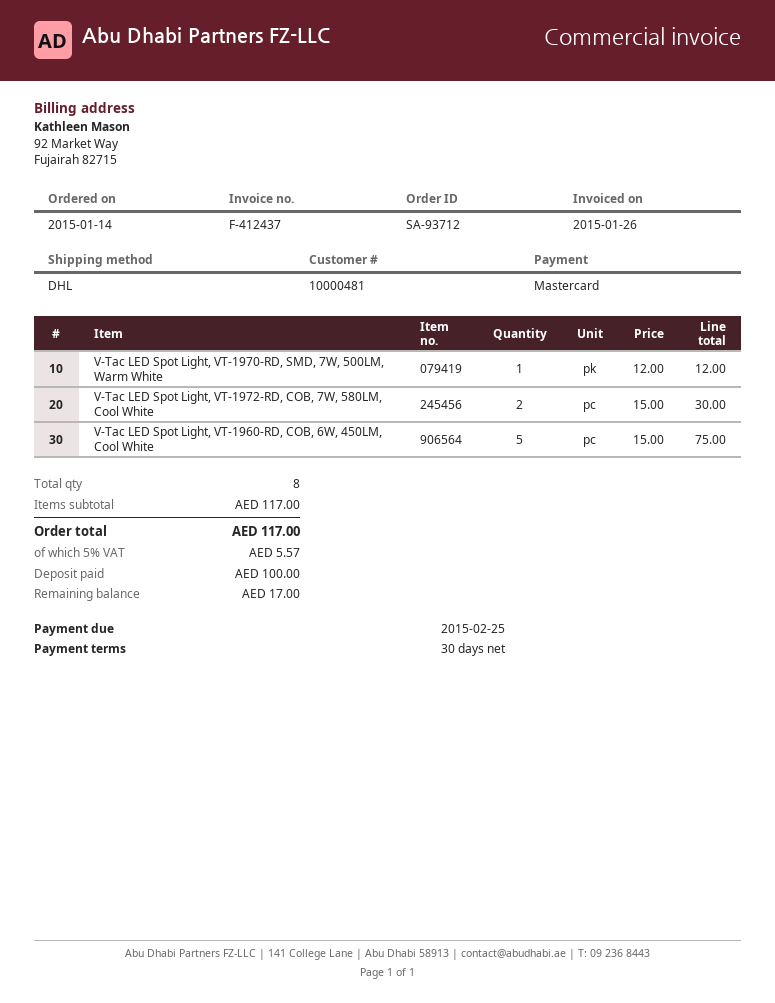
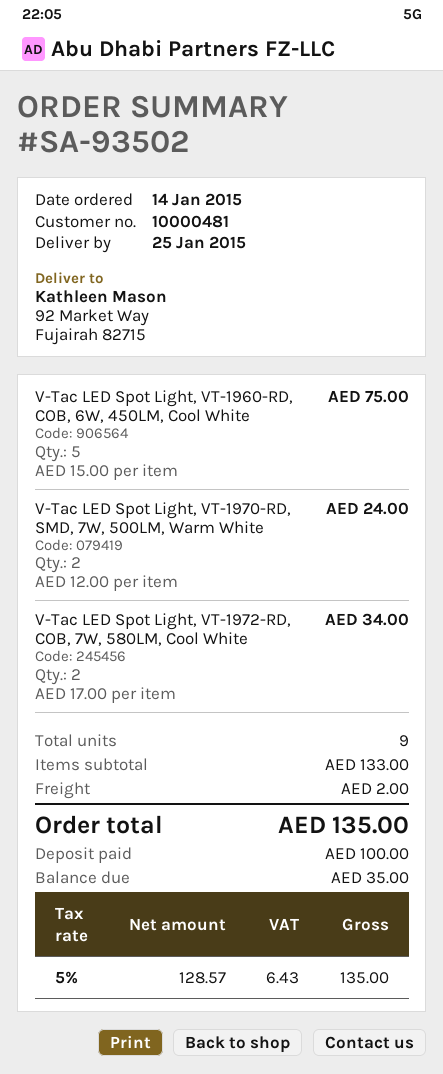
order number: SA-93712 -> SA-93502
V-Tac LED Spot Light, VT-1970-RD, SMD, 7W, 500LM, Warm White: 1 x 12.00 = 12.00 -> 2 x 12.00 = 24.00
V-Tac LED Spot Light, VT-1972-RD, COB, 7W, 580LM, Cool White: 2 x 15.00 = 30.00 -> 2 x 17.00 = 34.00
total quantity: 8 -> 9
subtotal: 117.00 -> 133.00
shipping: none -> 2.00
tax: 5% = 5.57 -> 5% = 6.43
total: 117.00 -> 135.00
balance: 17.00 -> 35.00

